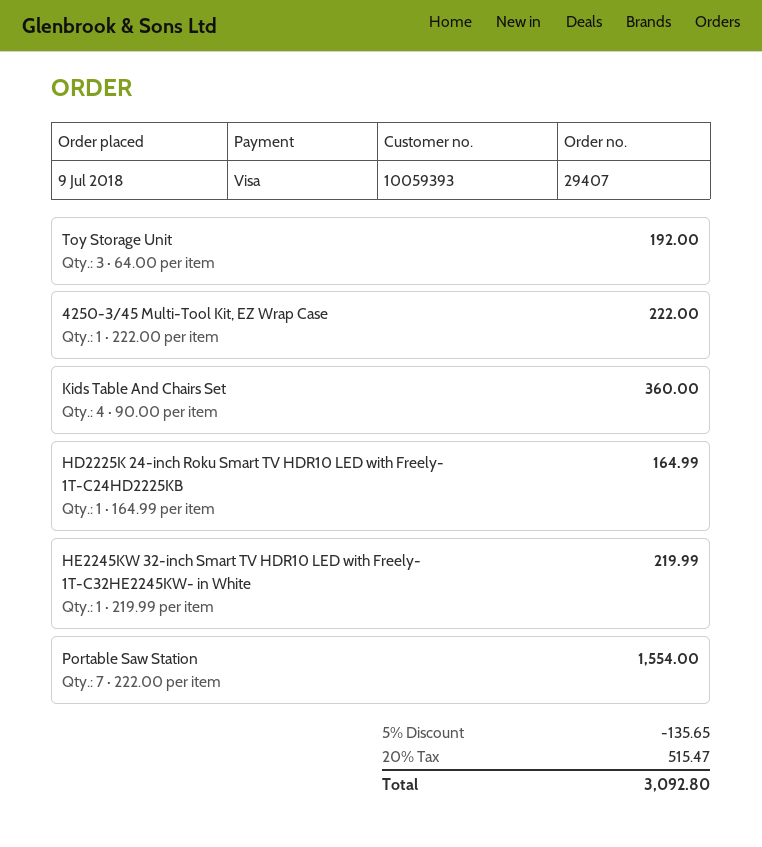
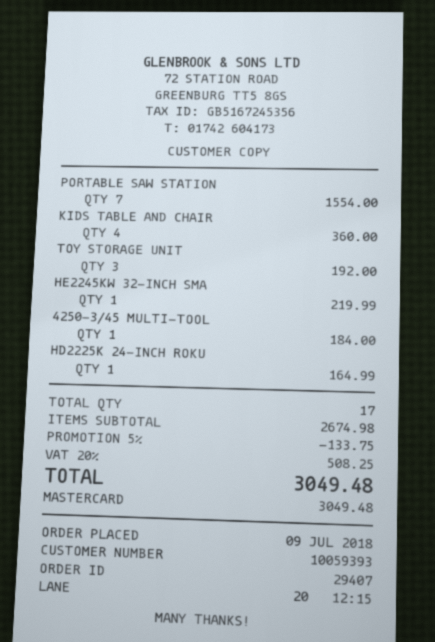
payment method: Visa -> Mastercard
4250-3/45 Multi-Tool Kit, EZ Wrap Case: 1 for 222.00 -> 1 for 184.00
discount: 5% = 135.65 -> 5% = 133.75
tax: 20% = 515.47 -> 20% = 508.25
total: 3092.80 -> 3049.48

